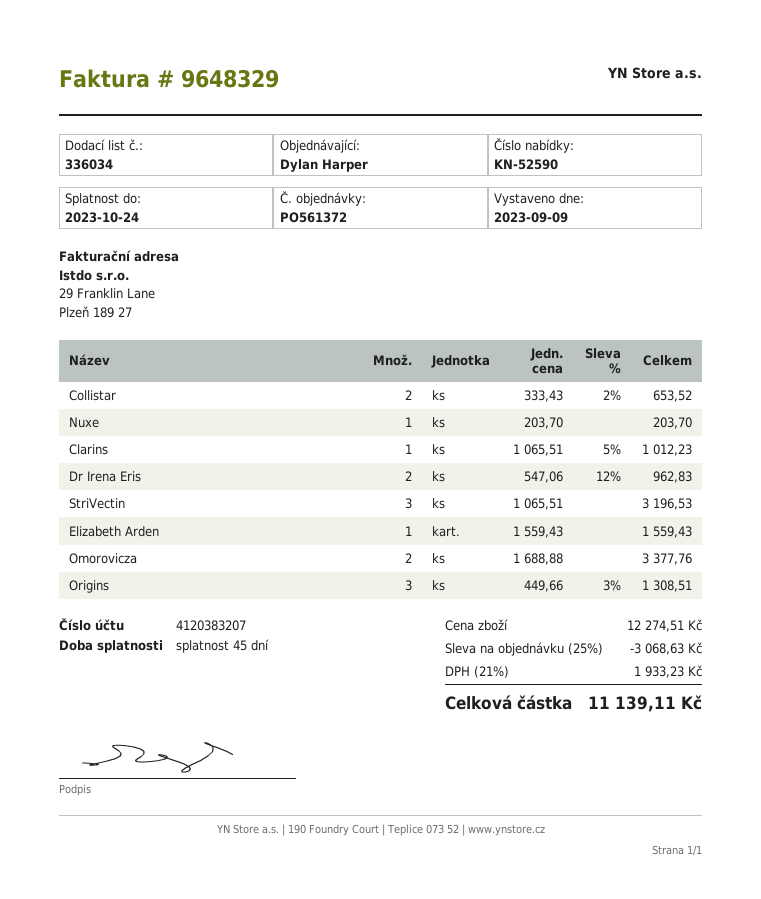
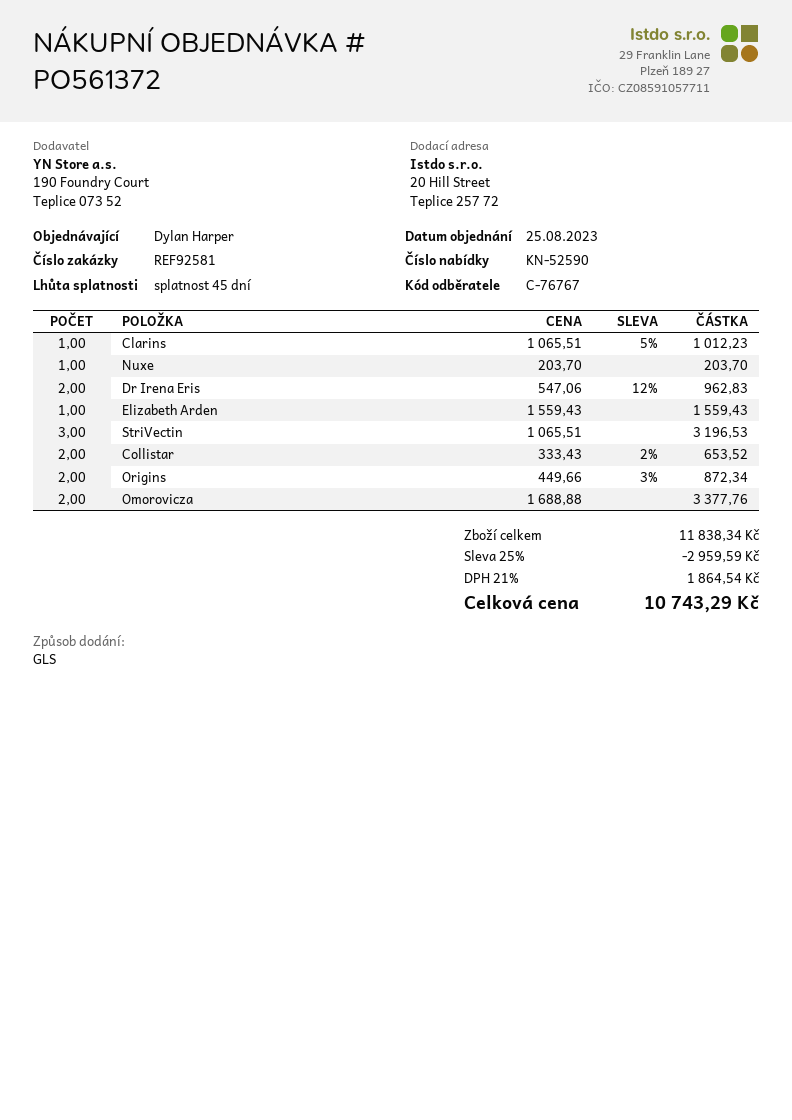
Origins: 3 x 449.66 - 3% = 1308.51 -> 2 x 449.66 - 3% = 872.34
subtotal: 12274.51 -> 11838.34
discount: 25% = 3068.63 -> 25% = 2959.59
tax: 21% = 1933.23 -> 21% = 1864.54
total: 11139.11 -> 10743.29

